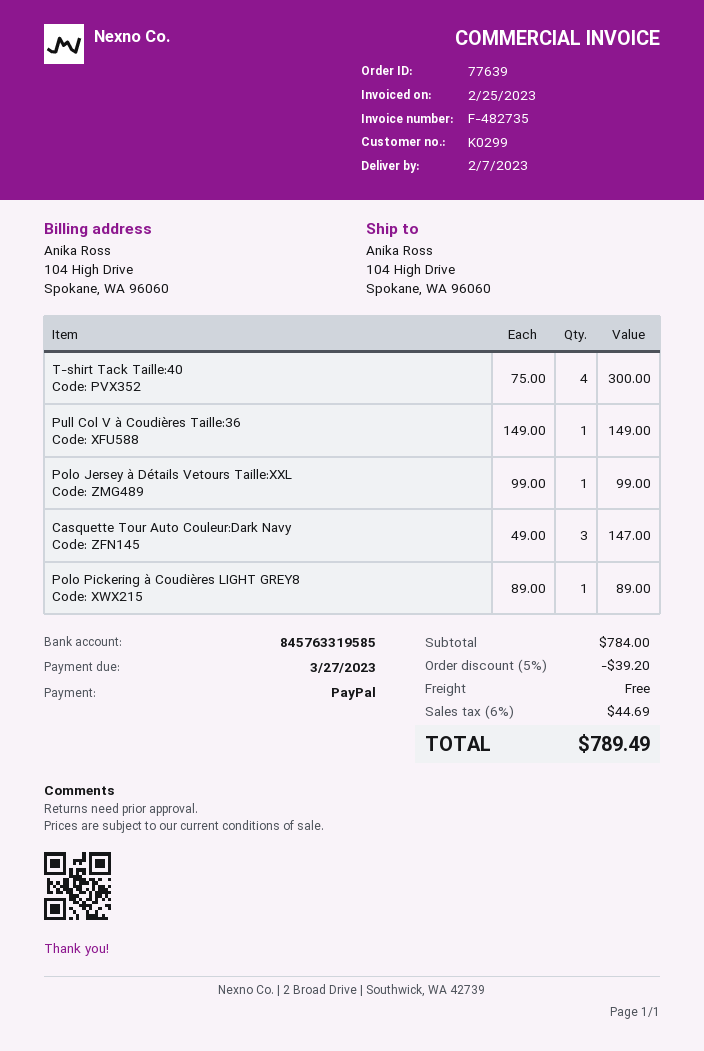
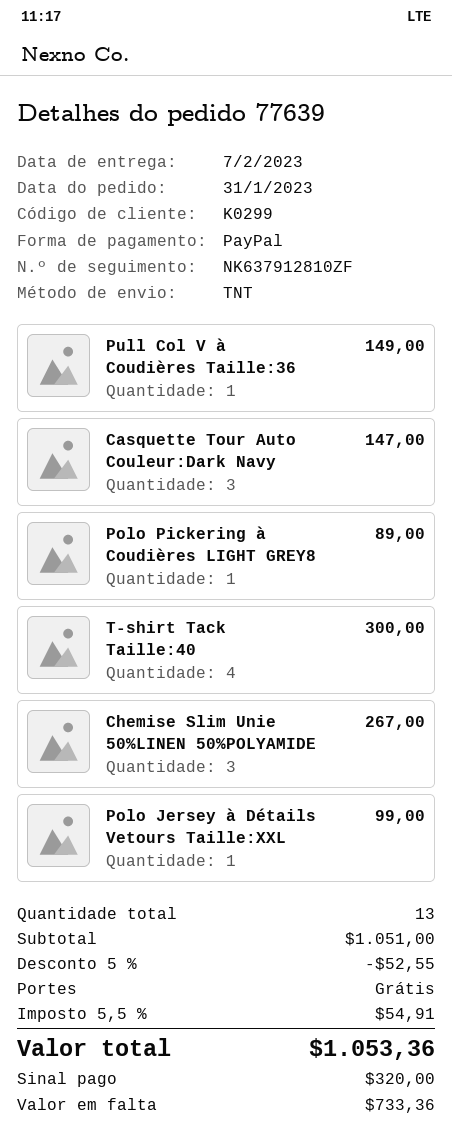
Chemise Slim Unie 50%LINEN 50%POLYAMIDE: none -> 3 for 267.00
subtotal: 784.00 -> 1051.00
discount: 5% = 39.20 -> 5% = 52.55
tax: 6% = 44.69 -> 5.5% = 54.91
total: 789.49 -> 1053.36

